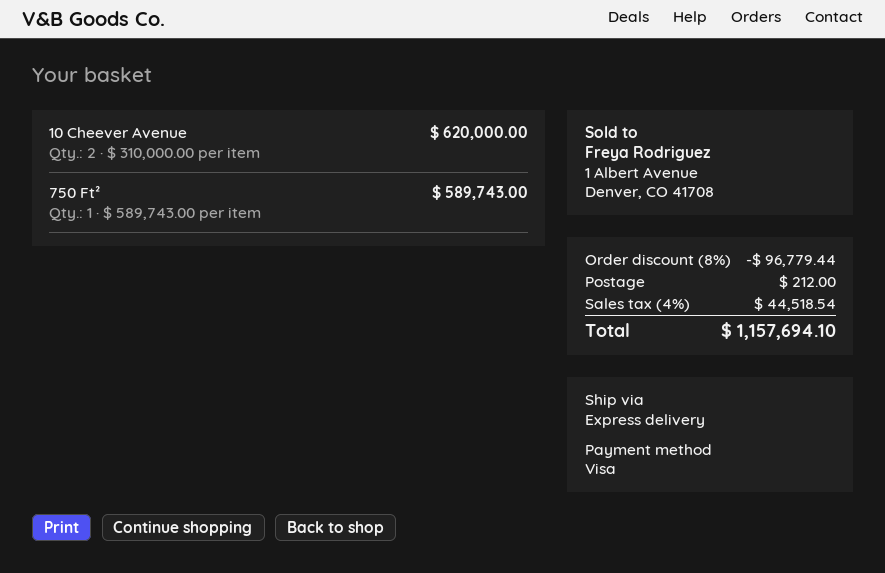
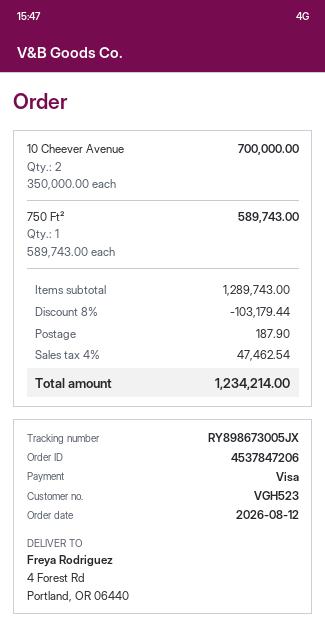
10 Cheever Avenue: 2 x 310000.00 = 620000.00 -> 2 x 350000.00 = 700000.00
discount: 8% = 96779.44 -> 8% = 103179.44
shipping: 212.00 -> 187.90
tax: 4% = 44518.54 -> 4% = 47462.54
total: 1157694.10 -> 1234214.00

